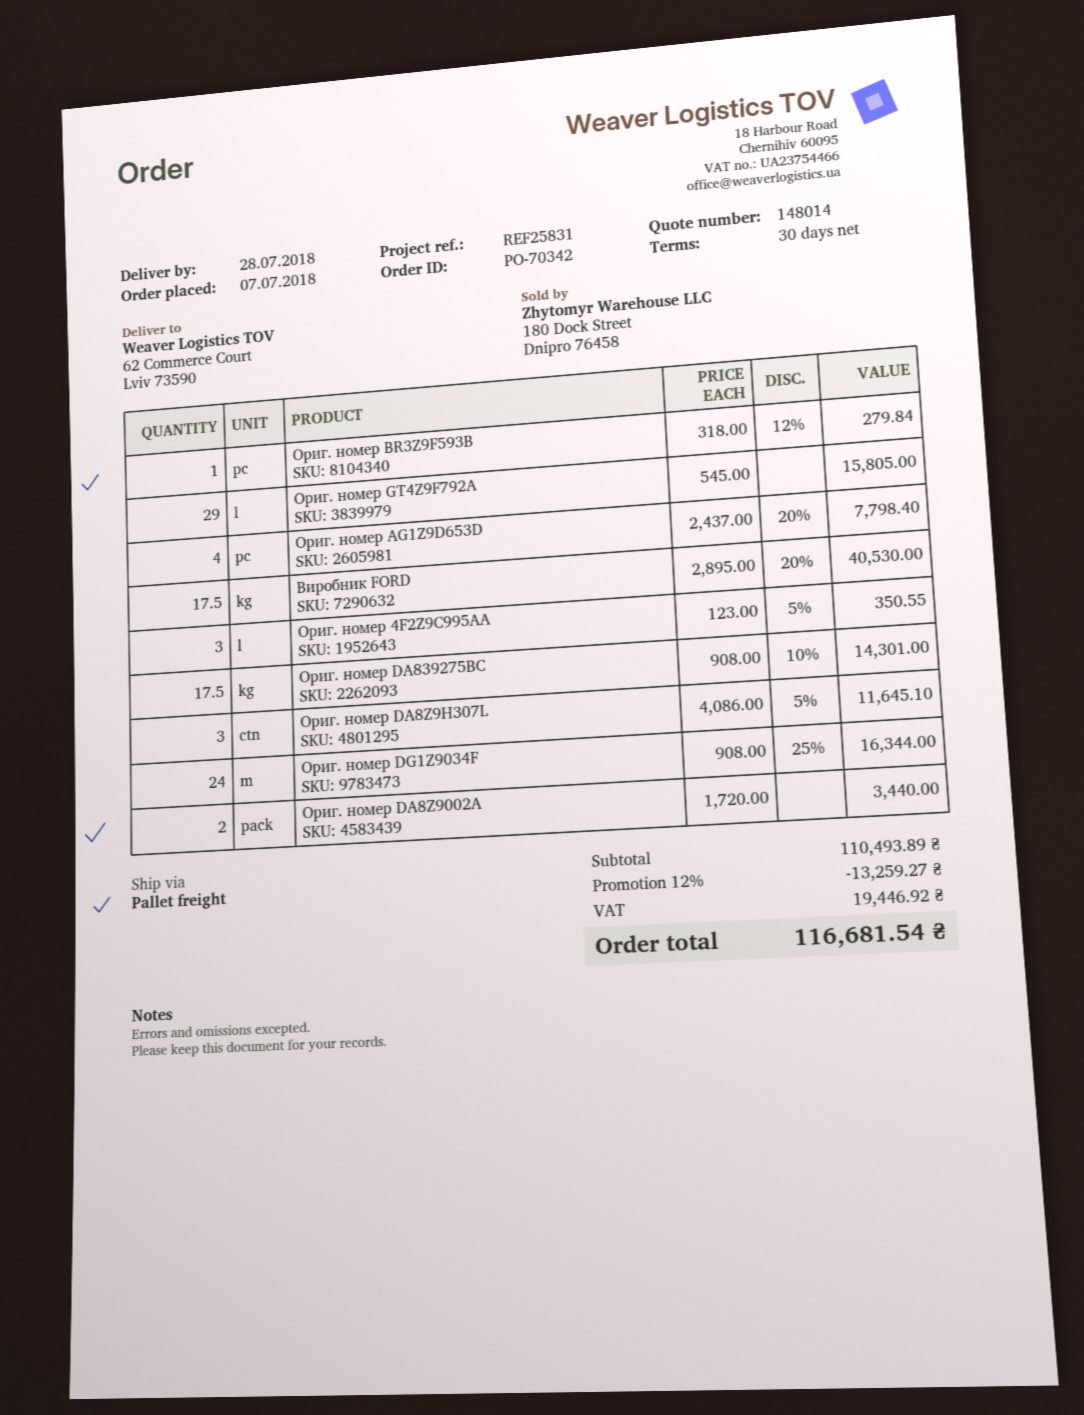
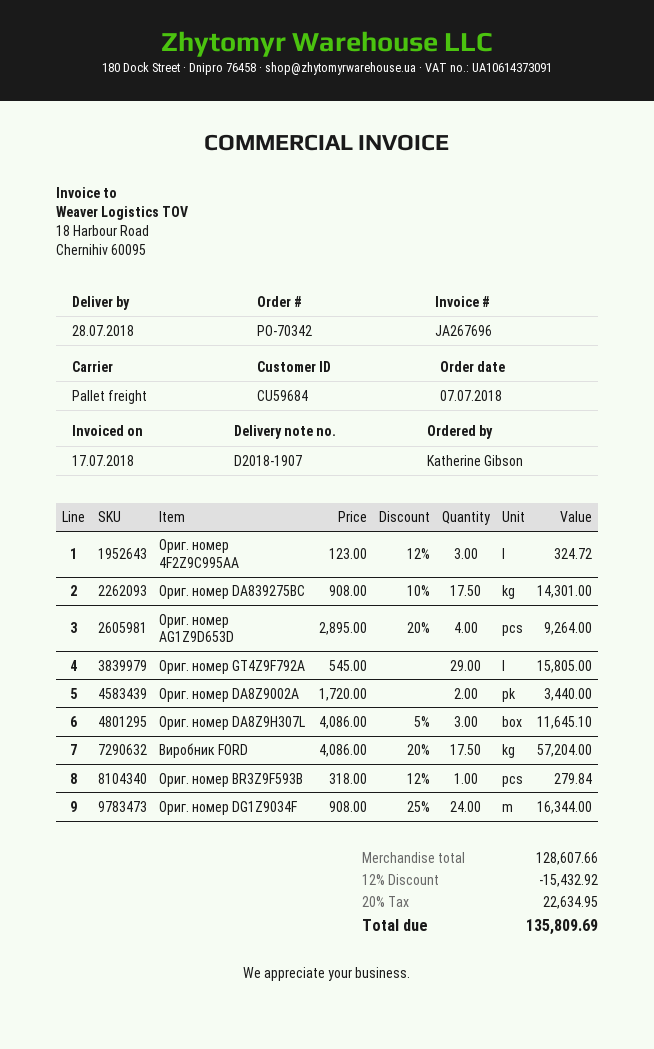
Ориг. номер AG1Z9D653D: 4 x 2437.00 - 20% = 7798.40 -> 4 x 2895.00 - 20% = 9264.00
Виробник FORD: 17.5 x 2895.00 - 20% = 40530.00 -> 17.5 x 4086.00 - 20% = 57204.00
Ориг. номер 4F2Z9C995AA: 3 x 123.00 - 5% = 350.55 -> 3 x 123.00 - 12% = 324.72
subtotal: 110493.89 -> 128607.66
discount: 12% = 13259.27 -> 12% = 15432.92
tax: 19446.92 -> 22634.95
total: 116681.54 -> 135809.69

